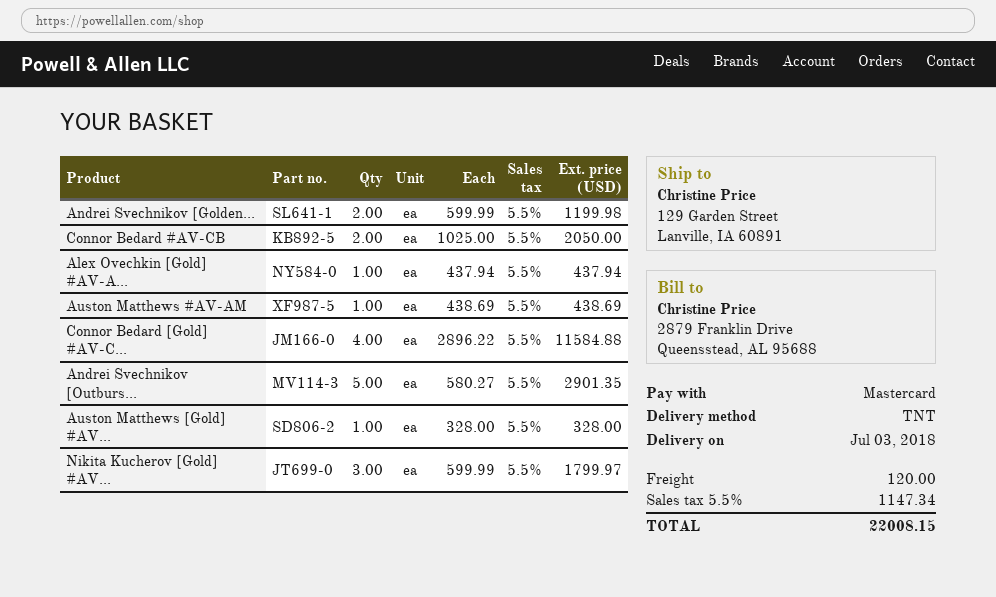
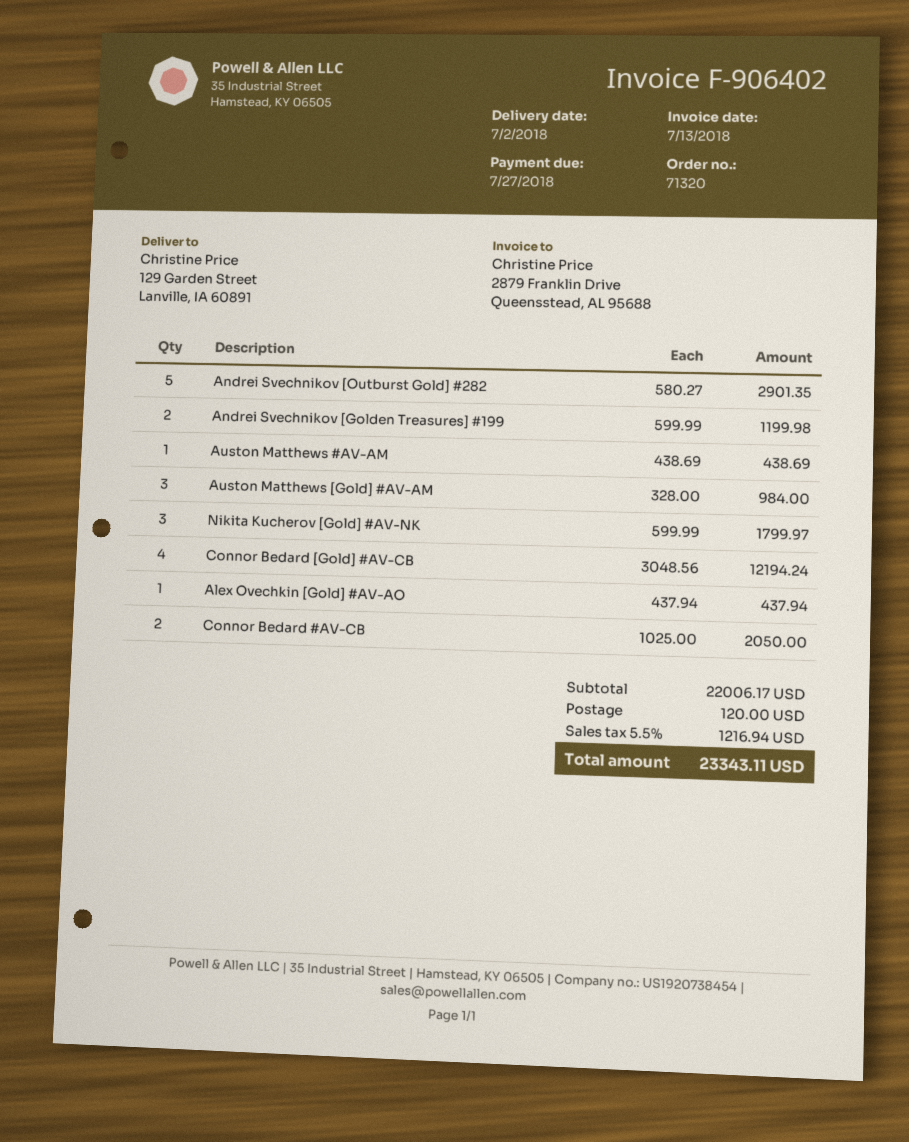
delivery date: 2018-07-03 -> 2018-07-02
Connor Bedard [Gold] #AV-C...: 4 x 2896.22 = 11584.88 -> 4 x 3048.56 = 12194.24
Auston Matthews [Gold] #AV...: 1 x 328.00 = 328.00 -> 3 x 328.00 = 984.00
tax: 5.5% = 1147.34 -> 5.5% = 1216.94
total: 22008.15 -> 23343.11

